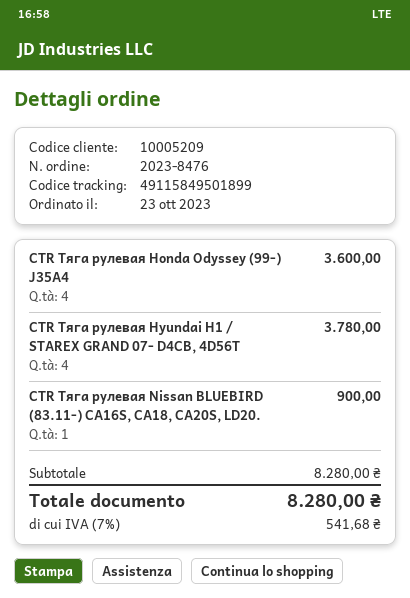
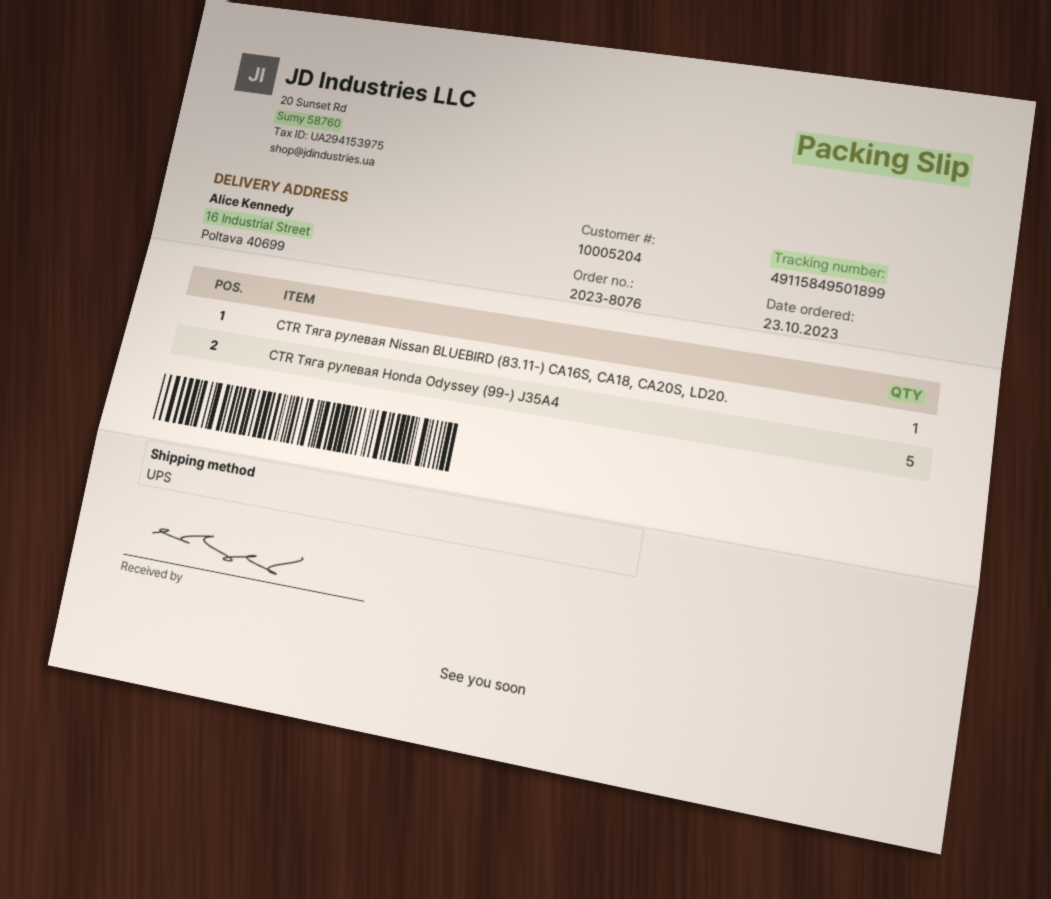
order number: 2023-8476 -> 2023-8076
customer number: 10005209 -> 10005204
CTR Тяга рулевая Honda Odyssey (99-) J35A4: 4 -> 5
CTR Тяга рулевая Hyundai H1 / STAREX GRAND 07- D4CB, 4D56T: 4 -> none

